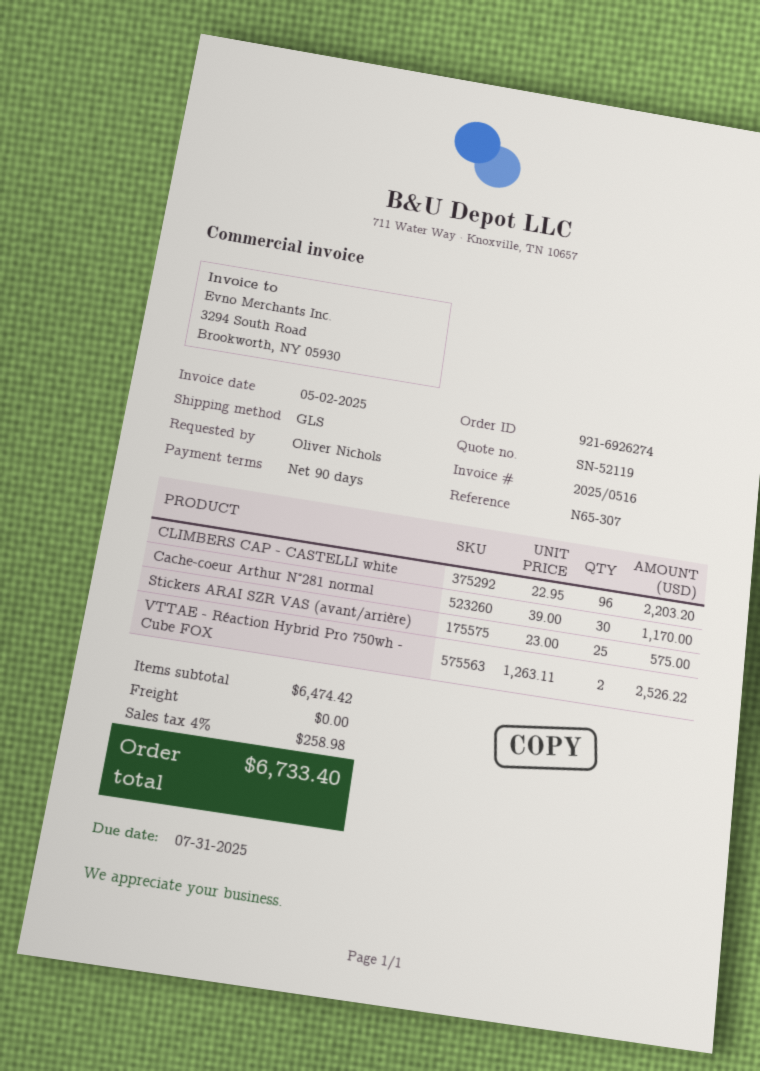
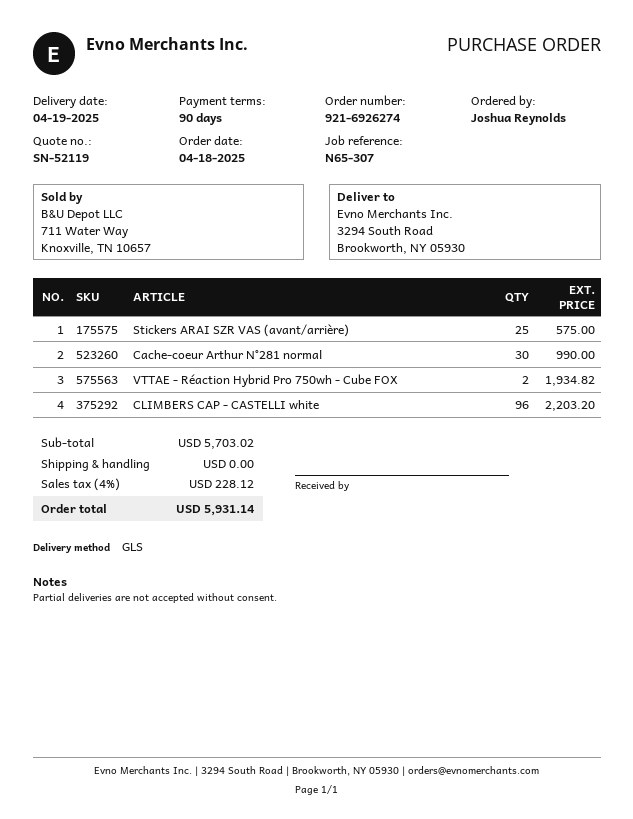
ordered by: Oliver Nichols -> Joshua Reynolds
Cache-coeur Arthur N°281 normal: 30 for 1170.00 -> 30 for 990.00
VTTAE - Réaction Hybrid Pro 750wh - Cube FOX: 2 for 2526.22 -> 2 for 1934.82
subtotal: 6474.42 -> 5703.02
tax: 4% = 258.98 -> 4% = 228.12
total: 6733.40 -> 5931.14

